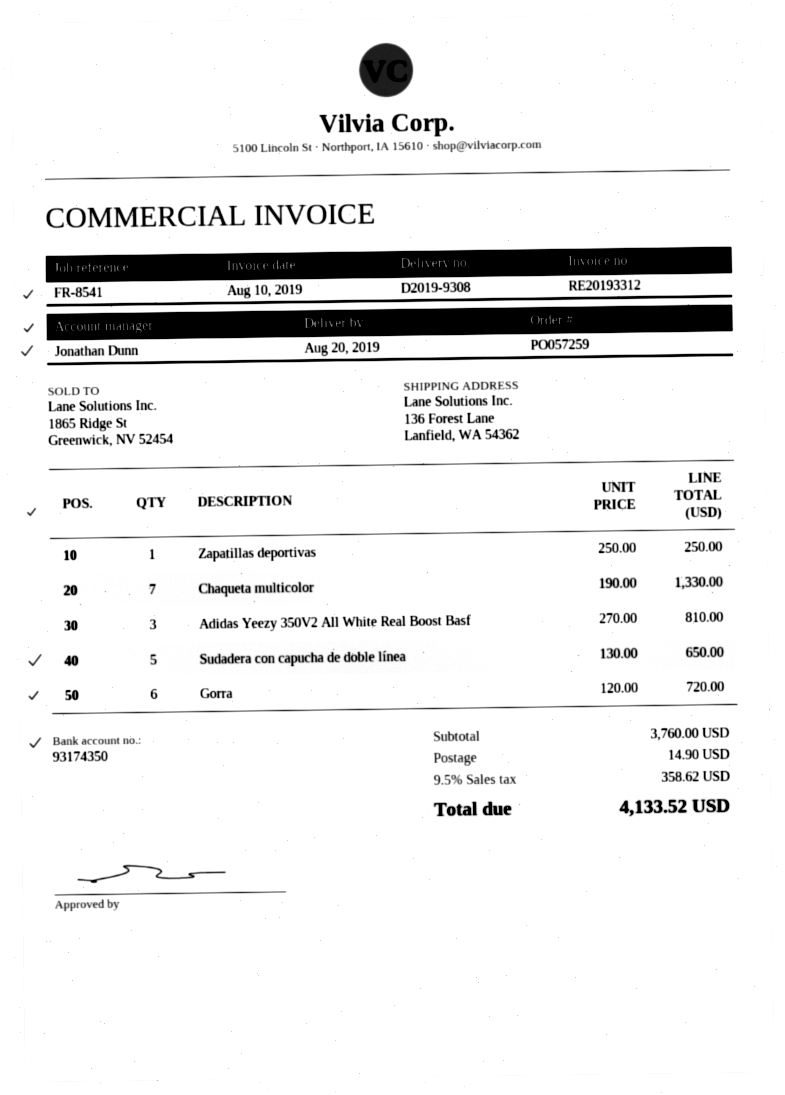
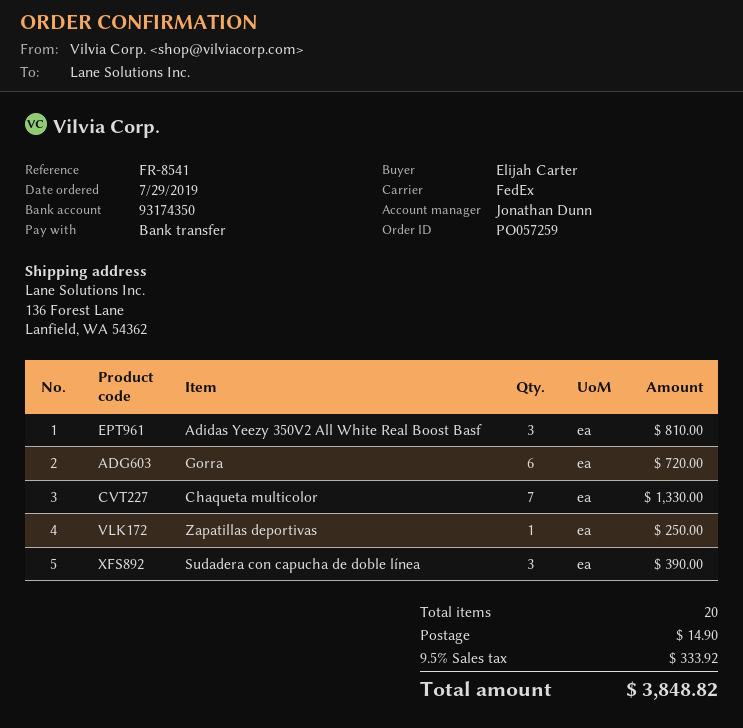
Sudadera con capucha de doble línea: 5 for 650.00 -> 3 for 390.00
tax: 9.5% = 358.62 -> 9.5% = 333.92
total: 4133.52 -> 3848.82

